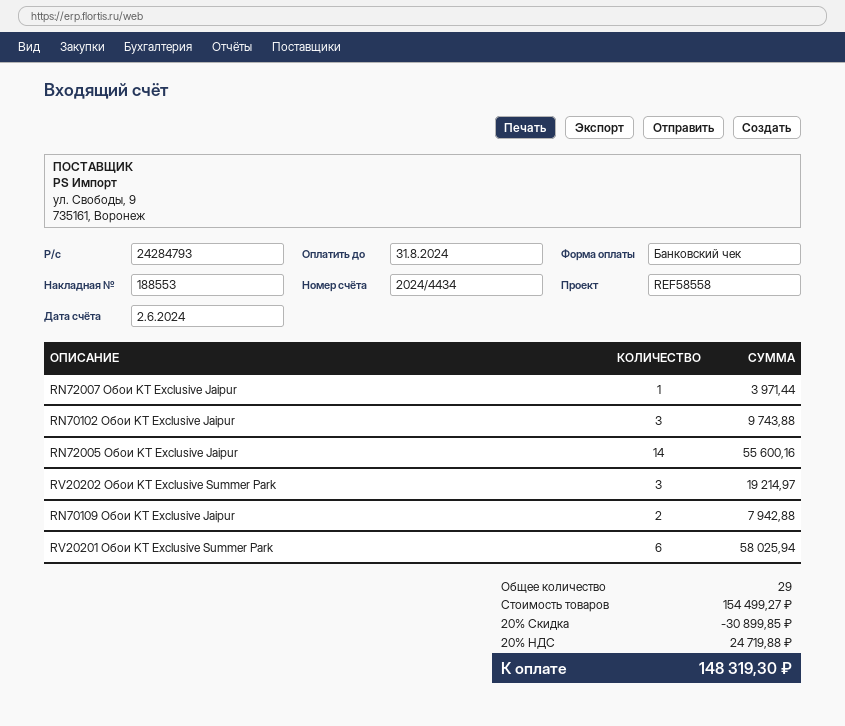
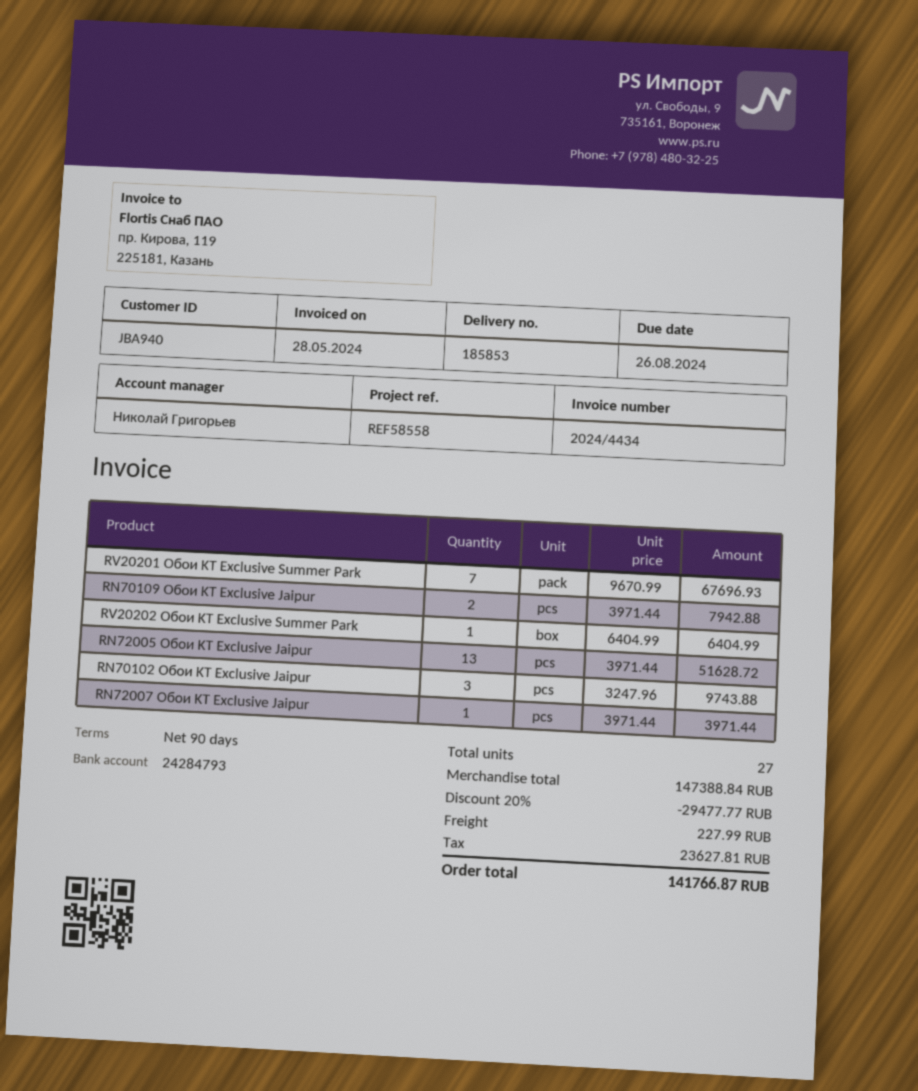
delivery note number: 188553 -> 185853
invoice date: 2024-06-02 -> 2024-05-28
due date: 2024-08-31 -> 2024-08-26
RN72005 Обои KT Exclusive Jaipur: 14 for 55600.16 -> 13 for 51628.72
RV20202 Обои KT Exclusive Summer Park: 3 for 19214.97 -> 1 for 6404.99
RV20201 Обои KT Exclusive Summer Park: 6 for 58025.94 -> 7 for 67696.93
total quantity: 29 -> 27
subtotal: 154499.27 -> 147388.84
discount: 20% = 30899.85 -> 20% = 29477.77
shipping: none -> 227.99
tax: 24719.88 -> 23627.81
total: 148319.30 -> 141766.87

